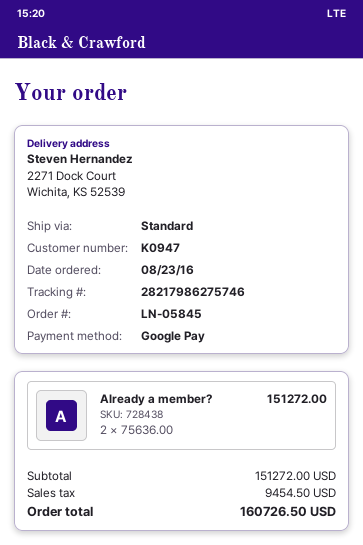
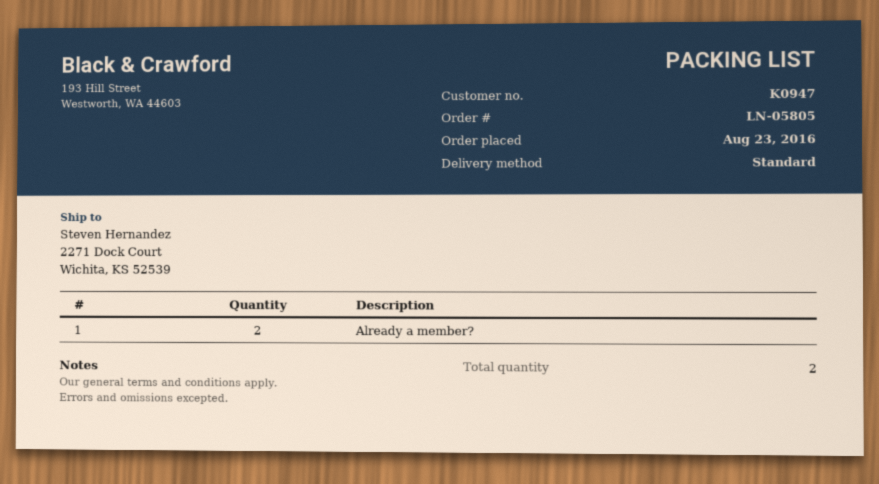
order number: LN-05845 -> LN-05805

